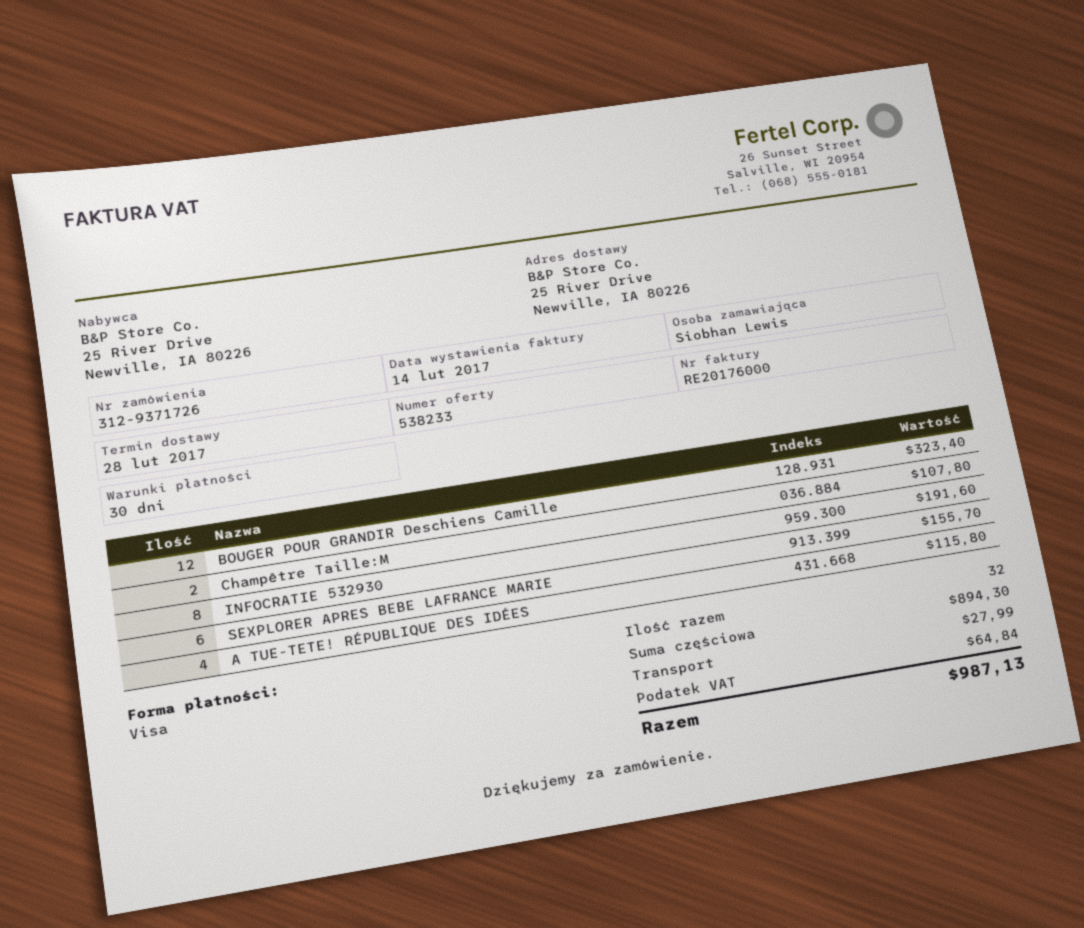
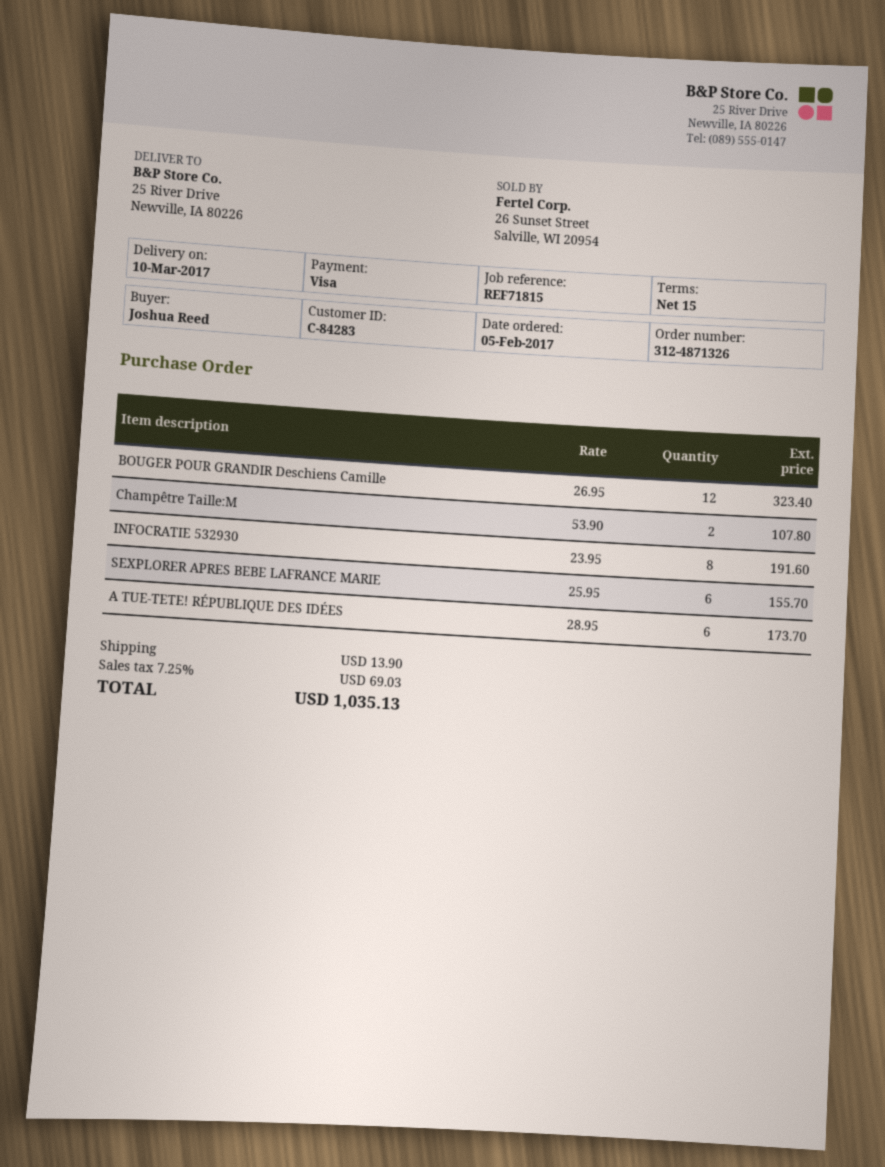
order number: 312-9371726 -> 312-4871326
delivery date: 2017-02-28 -> 2017-03-10
payment terms: 30 days -> 15 days
ordered by: Siobhan Lewis -> Joshua Reed
A TUE-TETE! RÉPUBLIQUE DES IDÉES: 4 for 115.80 -> 6 for 173.70
shipping: 27.99 -> 13.90
tax: 64.84 -> 69.03
total: 987.13 -> 1035.13

